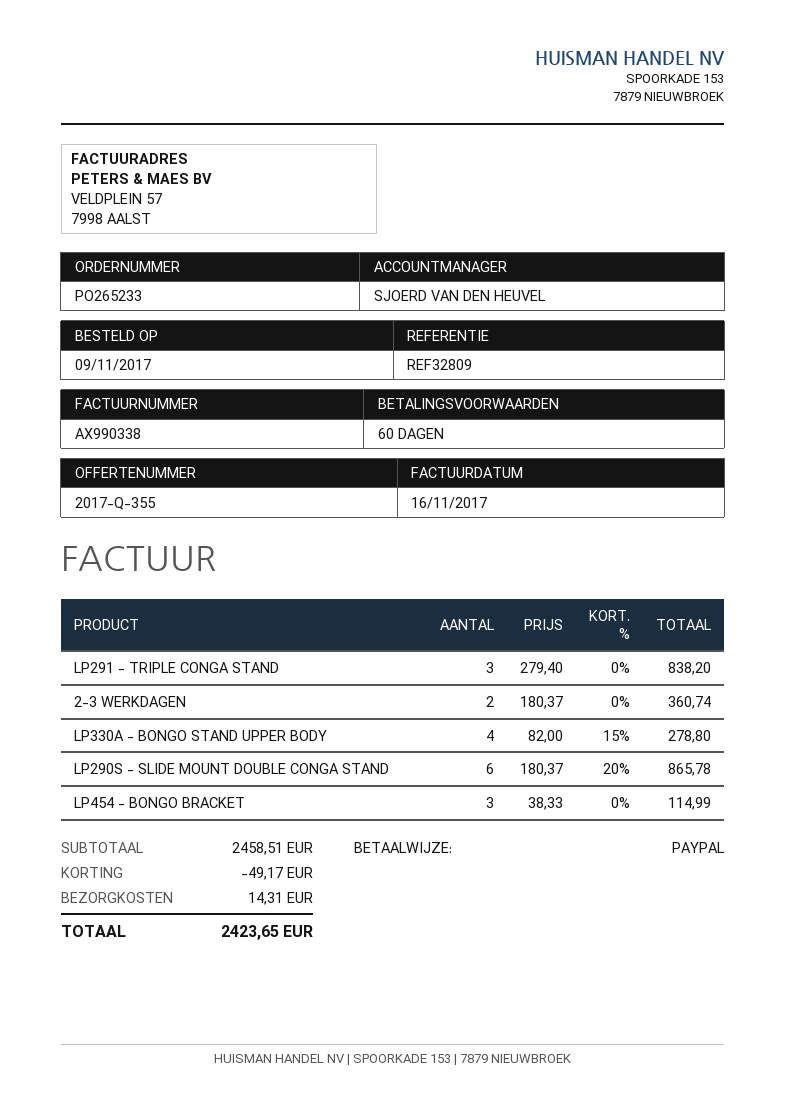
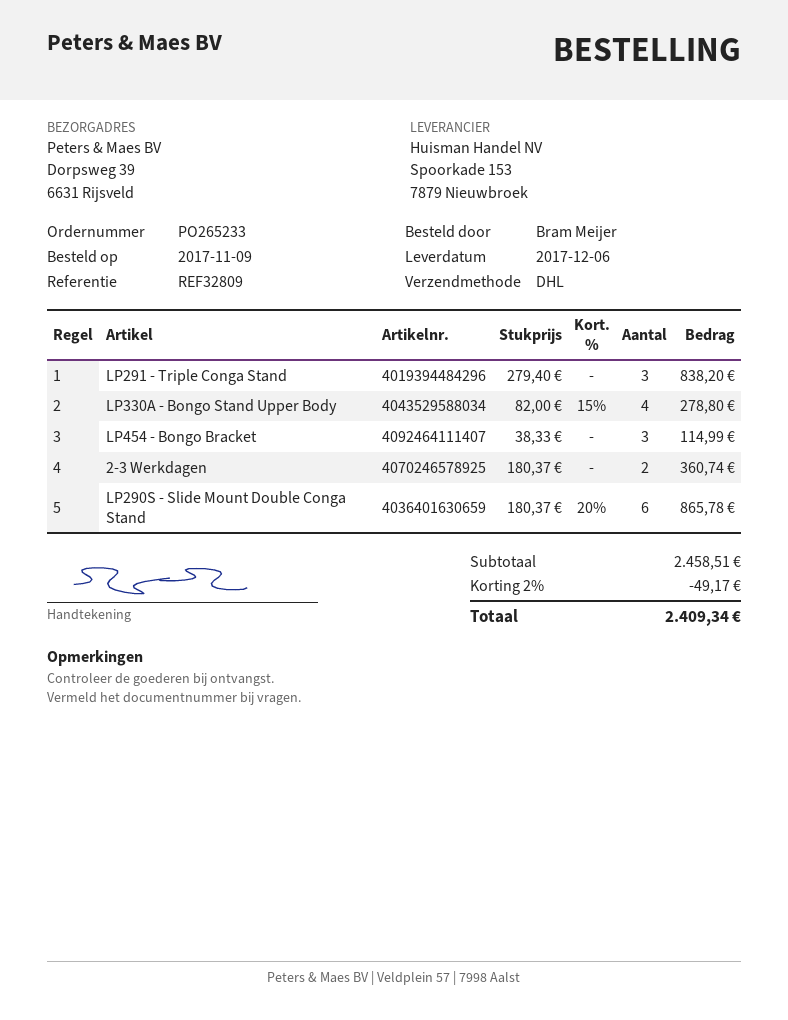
shipping: 14.31 -> none
total: 2423.65 -> 2409.34

